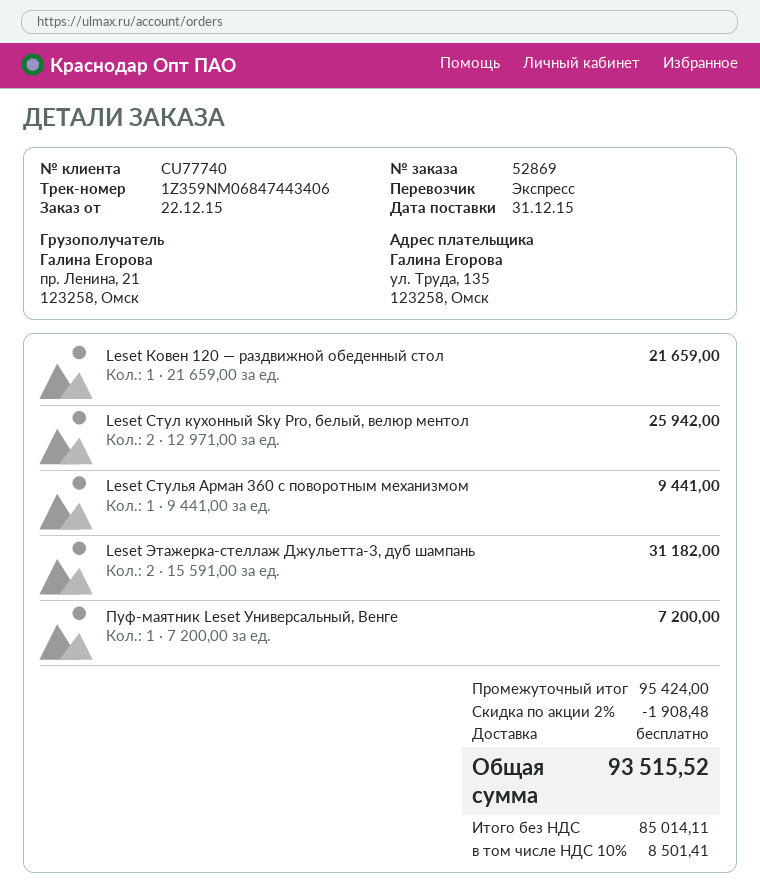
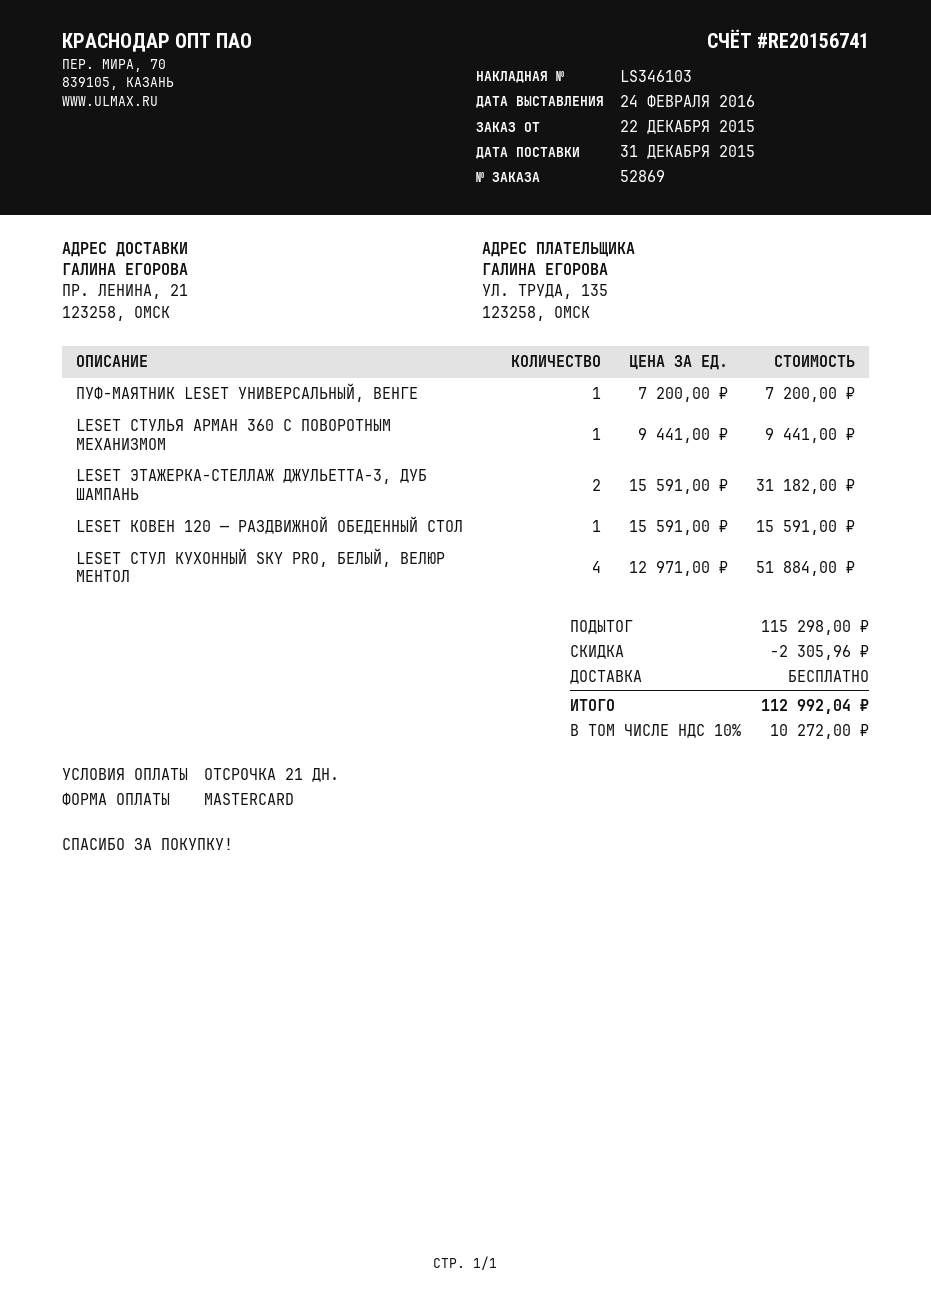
Leset Ковен 120 — раздвижной обеденный стол: 1 x 21659.00 = 21659.00 -> 1 x 15591.00 = 15591.00
Leset Стул кухонный Sky Pro, белый, велюр ментол: 2 x 12971.00 = 25942.00 -> 4 x 12971.00 = 51884.00
subtotal: 95424.00 -> 115298.00
discount: 1908.48 -> 2305.96
tax: 10% = 8501.41 -> 10% = 10272.00
total: 93515.52 -> 112992.04

